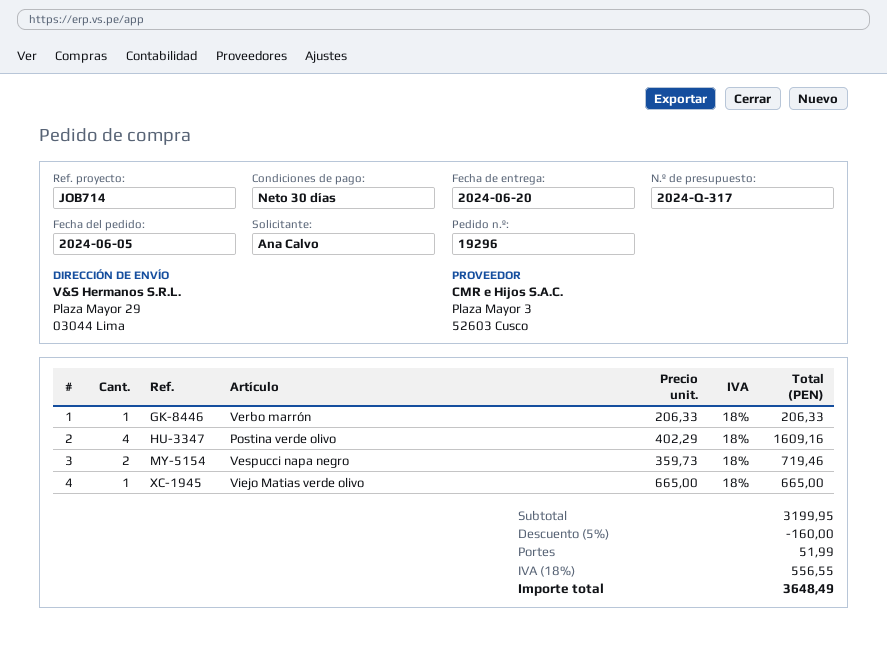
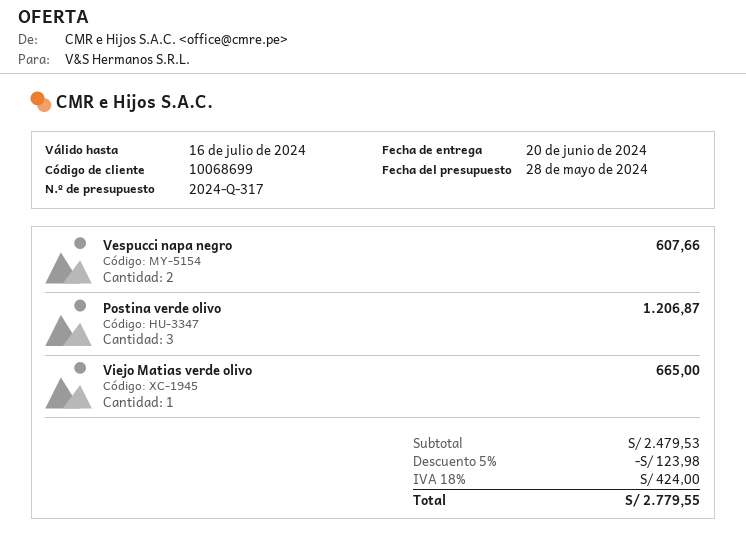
Verbo marrón: 1 for 206.33 -> none
Postina verde olivo: 4 for 1609.16 -> 3 for 1206.87
Vespucci napa negro: 2 for 719.46 -> 2 for 607.66
subtotal: 3199.95 -> 2479.53
discount: 5% = 160.00 -> 5% = 123.98
shipping: 51.99 -> none
tax: 18% = 556.55 -> 18% = 424.00
total: 3648.49 -> 2779.55

